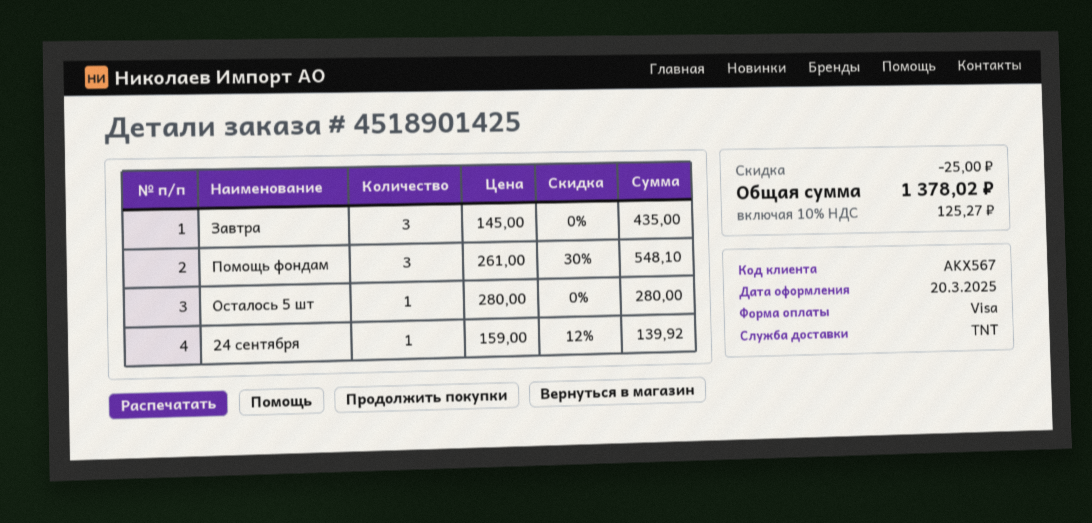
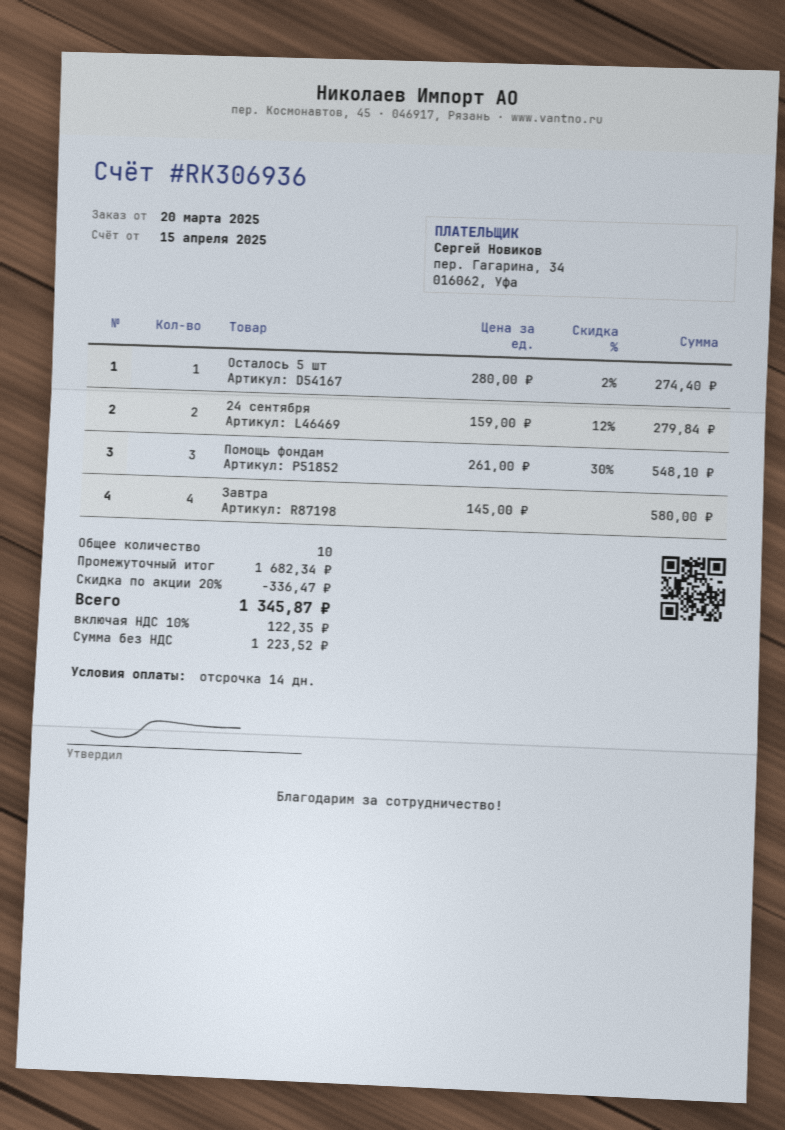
Завтра: 3 x 145.00 = 435.00 -> 4 x 145.00 = 580.00
Осталось 5 шт: 1 x 280.00 = 280.00 -> 1 x 280.00 - 2% = 274.40
24 сентября: 1 x 159.00 - 12% = 139.92 -> 2 x 159.00 - 12% = 279.84
discount: 25.00 -> 336.47
tax: 10% = 125.27 -> 10% = 122.35
total: 1378.02 -> 1345.87

